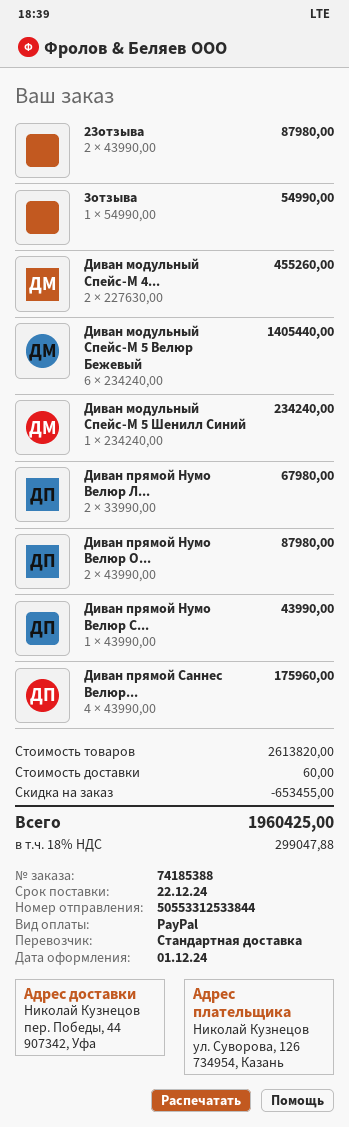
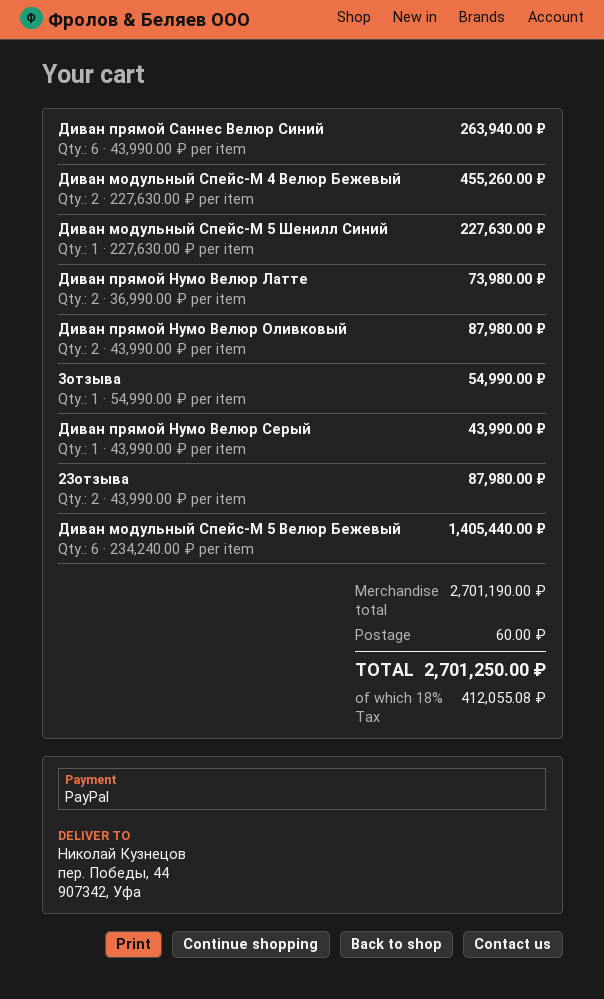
Диван модульный Спейс-М 5 Шенилл Синий: 1 x 234240.00 = 234240.00 -> 1 x 227630.00 = 227630.00
Диван прямой Нумо Велюр Л...: 2 x 33990.00 = 67980.00 -> 2 x 36990.00 = 73980.00
Диван прямой Саннес Велюр...: 4 x 43990.00 = 175960.00 -> 6 x 43990.00 = 263940.00
subtotal: 2613820.00 -> 2701190.00
discount: 653455.00 -> none
tax: 18% = 299047.88 -> 18% = 412055.08
total: 1960425.00 -> 2701250.00

